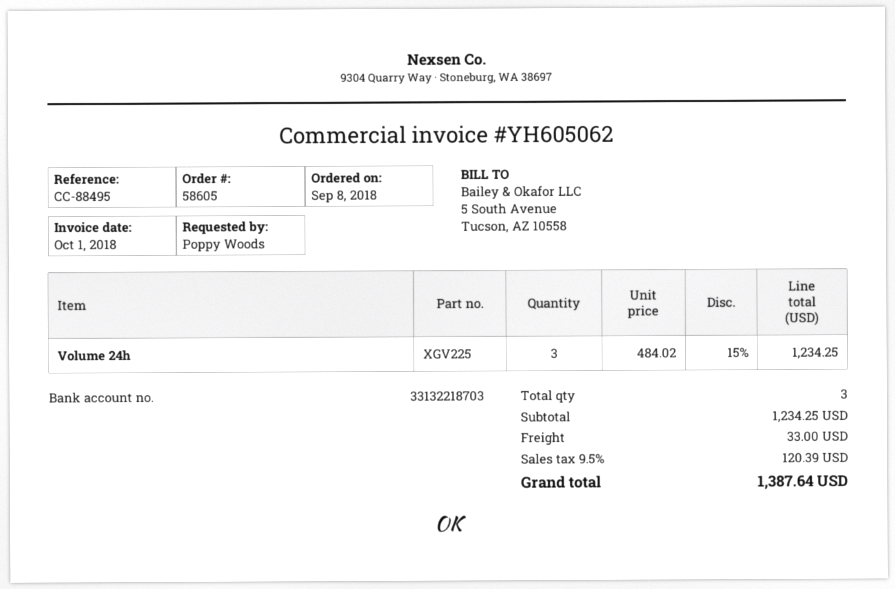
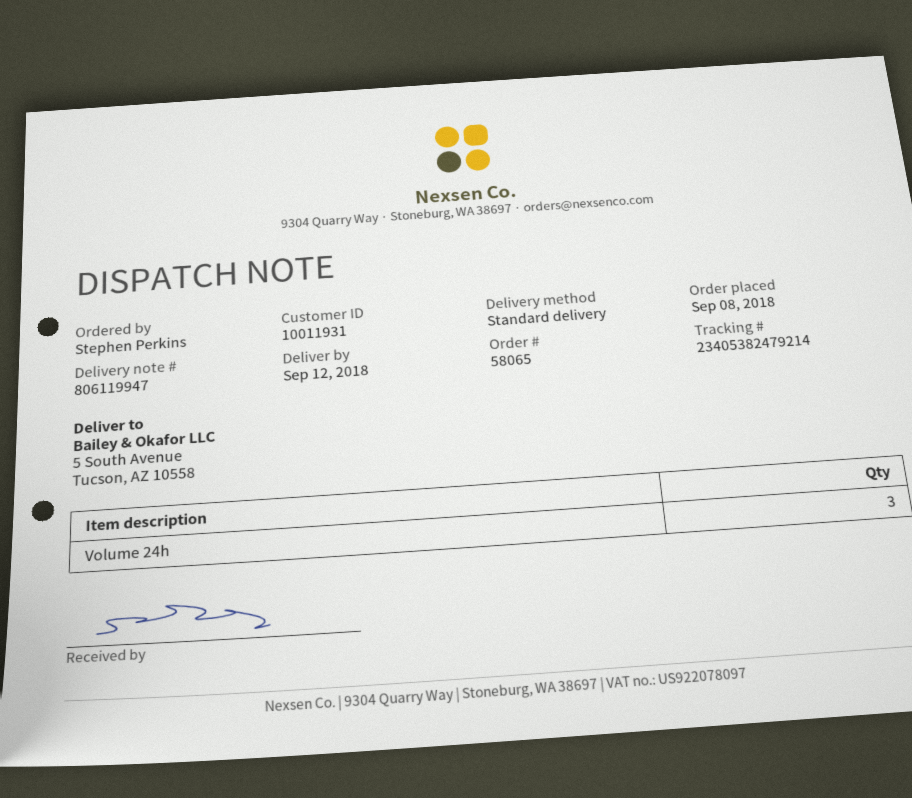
order number: 58605 -> 58065
ordered by: Poppy Woods -> Stephen Perkins

